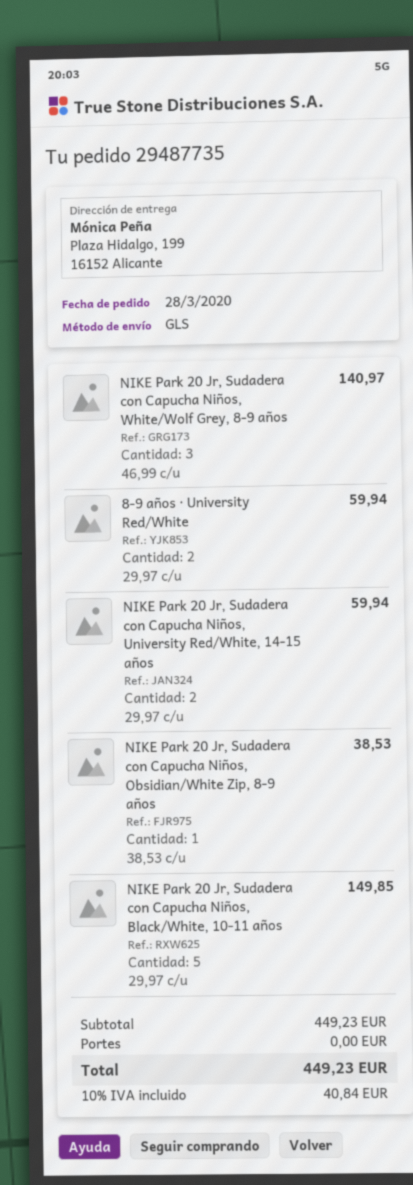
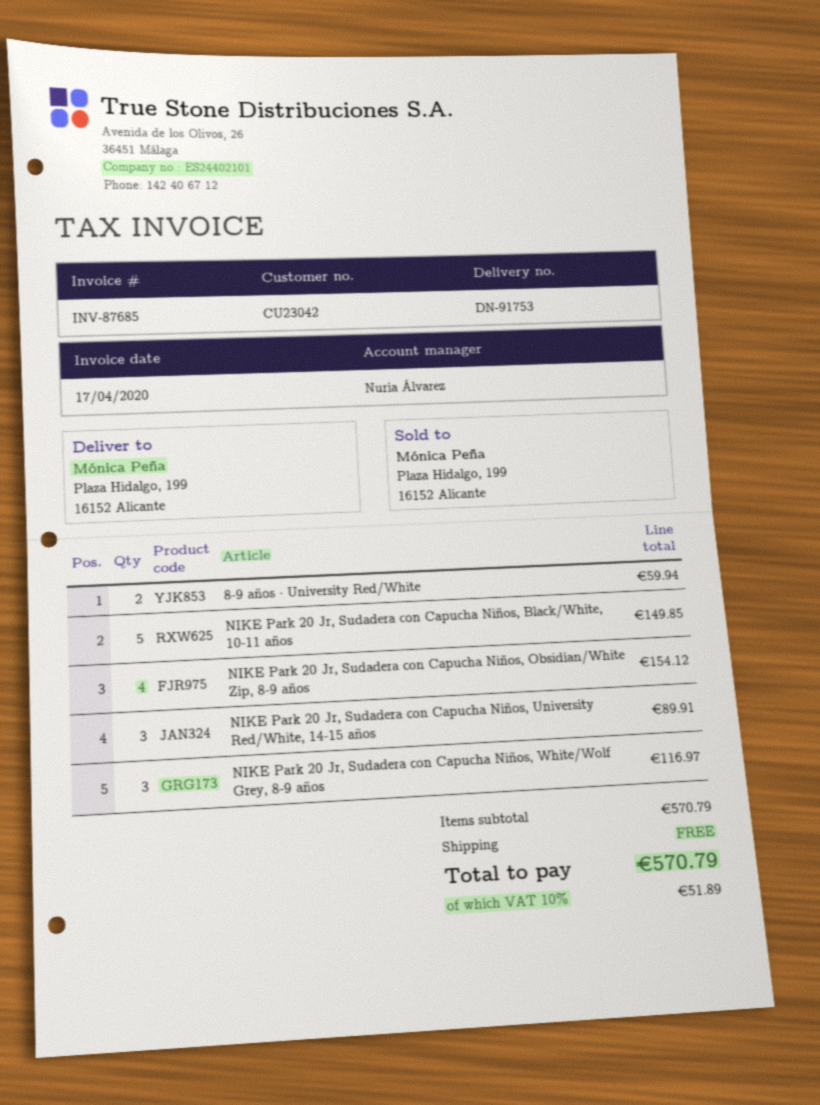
NIKE Park 20 Jr, Sudadera con Capucha Niños, White/Wolf Grey, 8-9 años: 3 for 140.97 -> 3 for 116.97
NIKE Park 20 Jr, Sudadera con Capucha Niños, University Red/White, 14-15 años: 2 for 59.94 -> 3 for 89.91
NIKE Park 20 Jr, Sudadera con Capucha Niños, Obsidian/White Zip, 8-9 años: 1 for 38.53 -> 4 for 154.12
subtotal: 449.23 -> 570.79
tax: 10% = 40.84 -> 10% = 51.89
total: 449.23 -> 570.79

